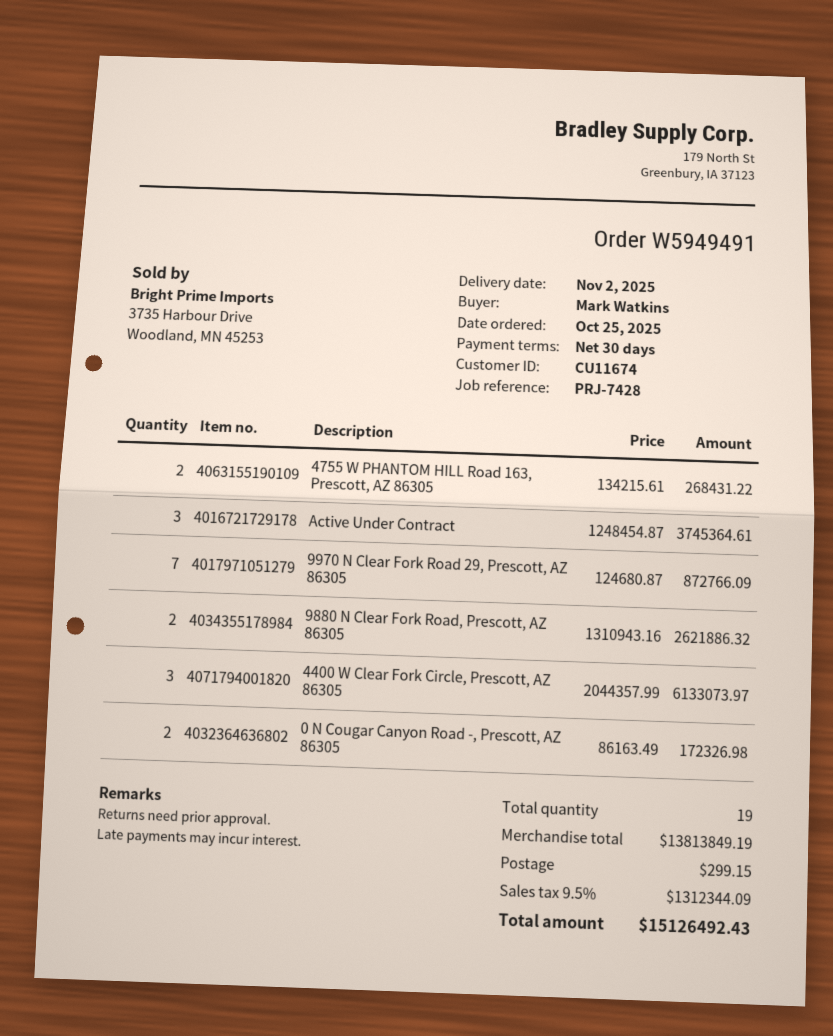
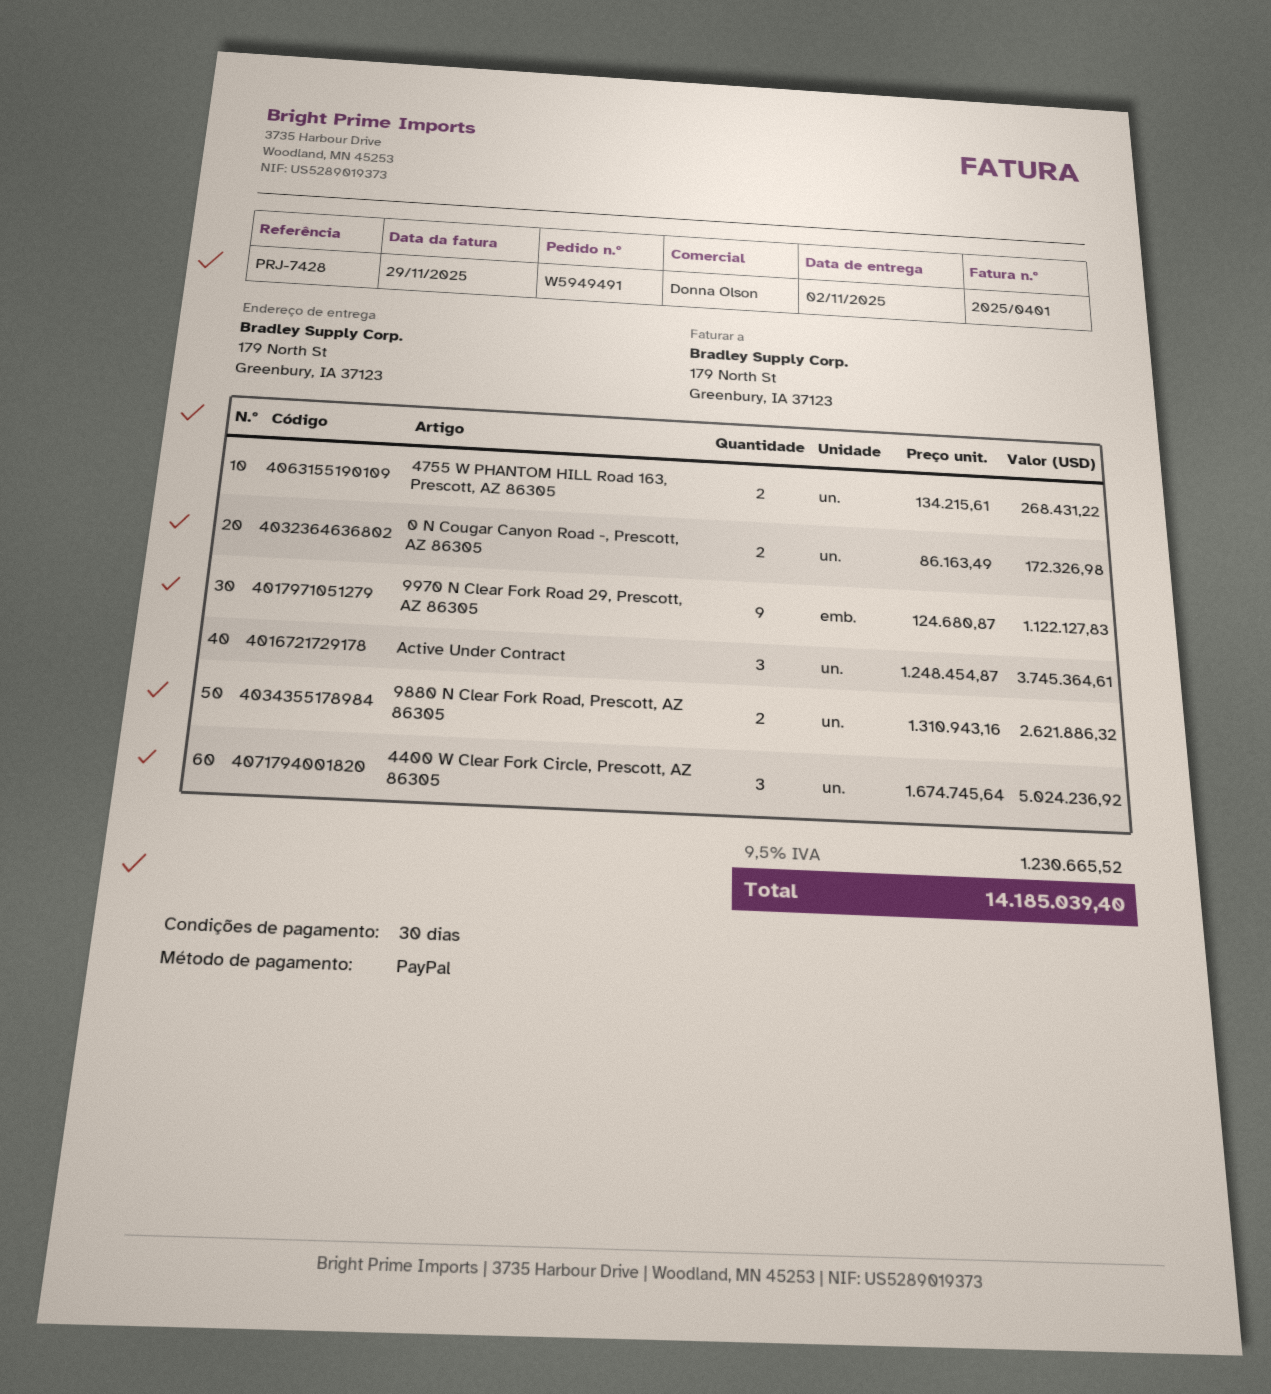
9970 N Clear Fork Road 29, Prescott, AZ 86305: 7 x 124680.87 = 872766.09 -> 9 x 124680.87 = 1122127.83
4400 W Clear Fork Circle, Prescott, AZ 86305: 3 x 2044357.99 = 6133073.97 -> 3 x 1674745.64 = 5024236.92
shipping: 299.15 -> none
tax: 9.5% = 1312344.09 -> 9.5% = 1230665.52
total: 15126492.43 -> 14185039.40

